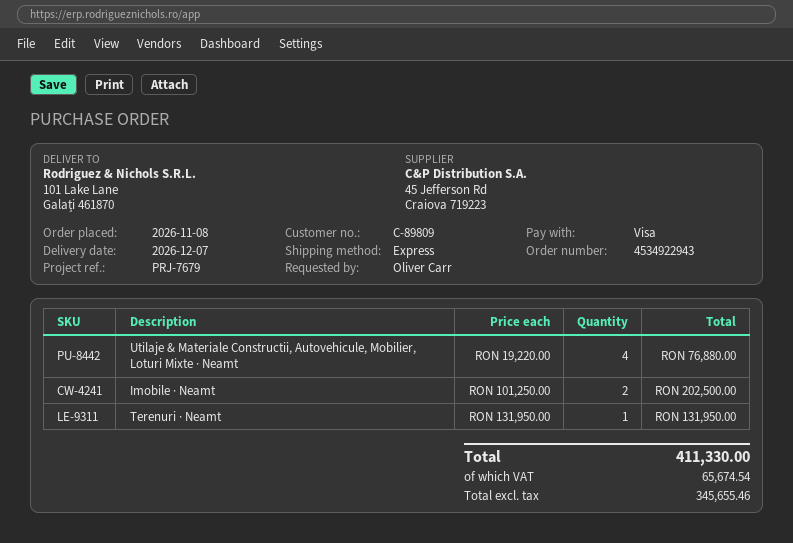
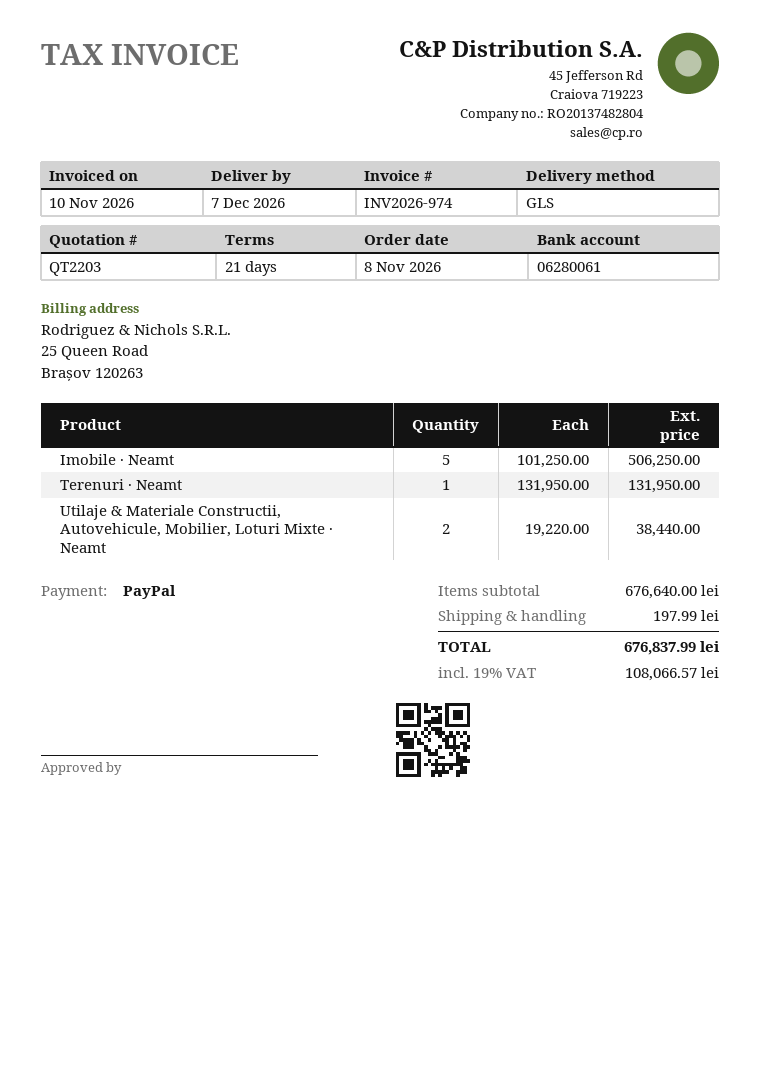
payment method: Visa -> PayPal
shipping method: express -> GLS
Utilaje & Materiale Constructii, Autovehicule, Mobilier, Loturi Mixte · Neamt: 4 x 19220.00 = 76880.00 -> 2 x 19220.00 = 38440.00
Imobile · Neamt: 2 x 101250.00 = 202500.00 -> 5 x 101250.00 = 506250.00
shipping: none -> 197.99
tax: 65674.54 -> 108066.57
total: 411330.00 -> 676837.99

